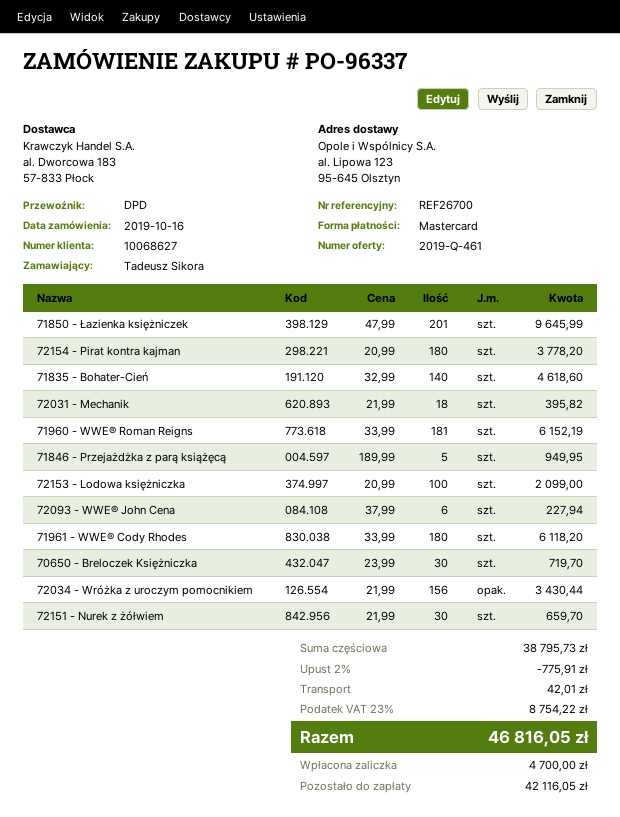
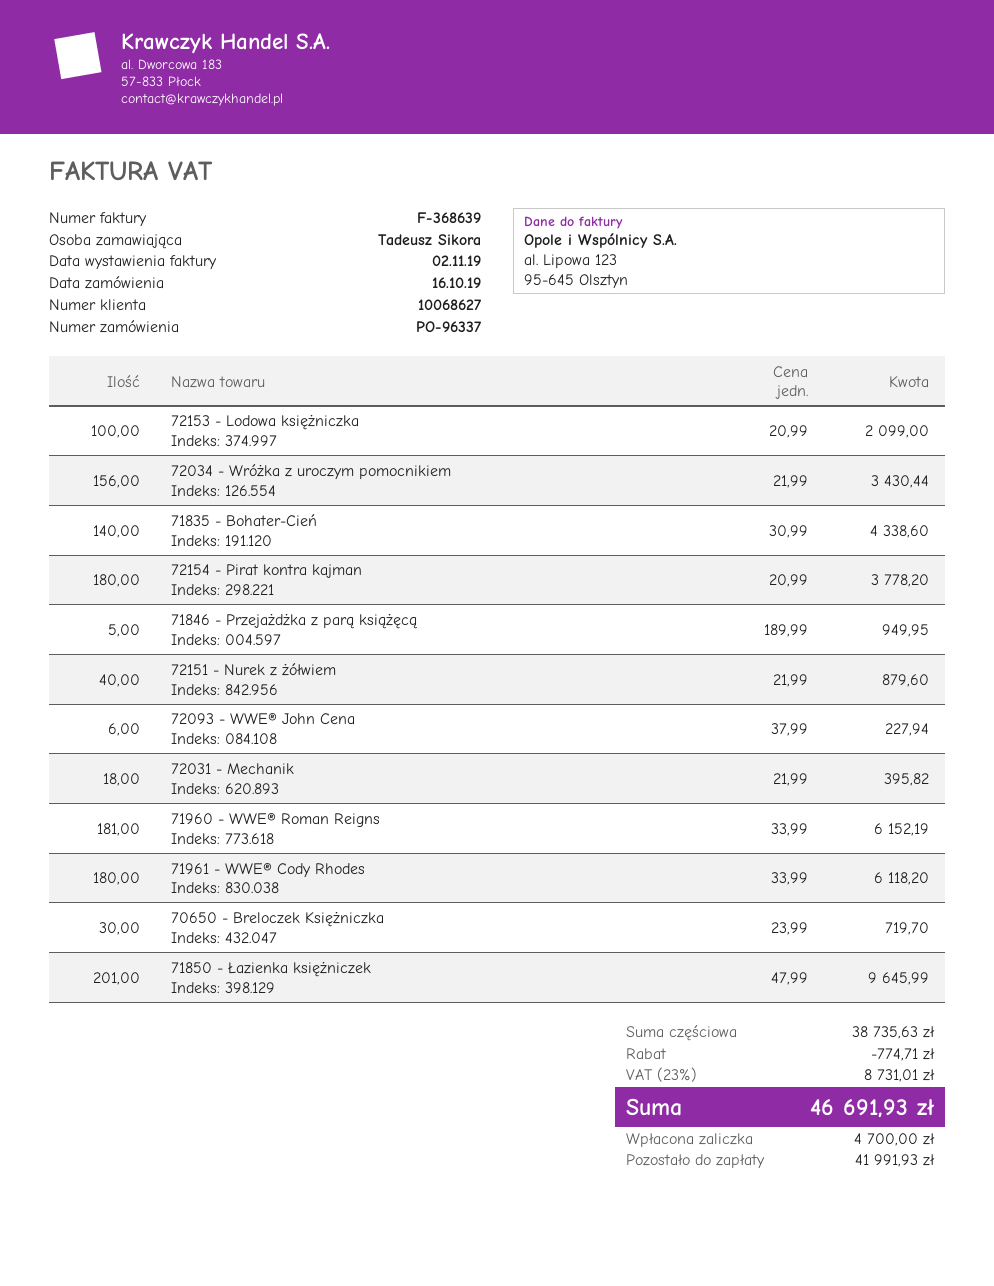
71835 - Bohater-Cień: 140 x 32.99 = 4618.60 -> 140 x 30.99 = 4338.60
72151 - Nurek z żółwiem: 30 x 21.99 = 659.70 -> 40 x 21.99 = 879.60
subtotal: 38795.73 -> 38735.63
discount: 775.91 -> 774.71
shipping: 42.01 -> none
tax: 23% = 8754.22 -> 23% = 8731.01
total: 46816.05 -> 46691.93
balance: 42116.05 -> 41991.93

